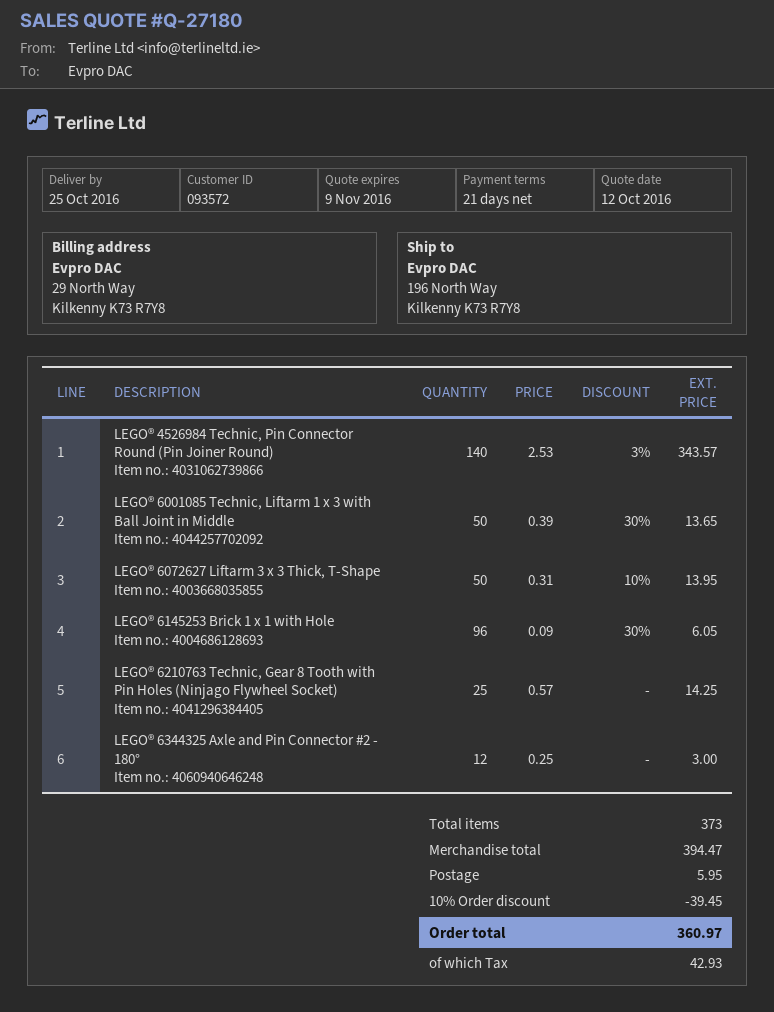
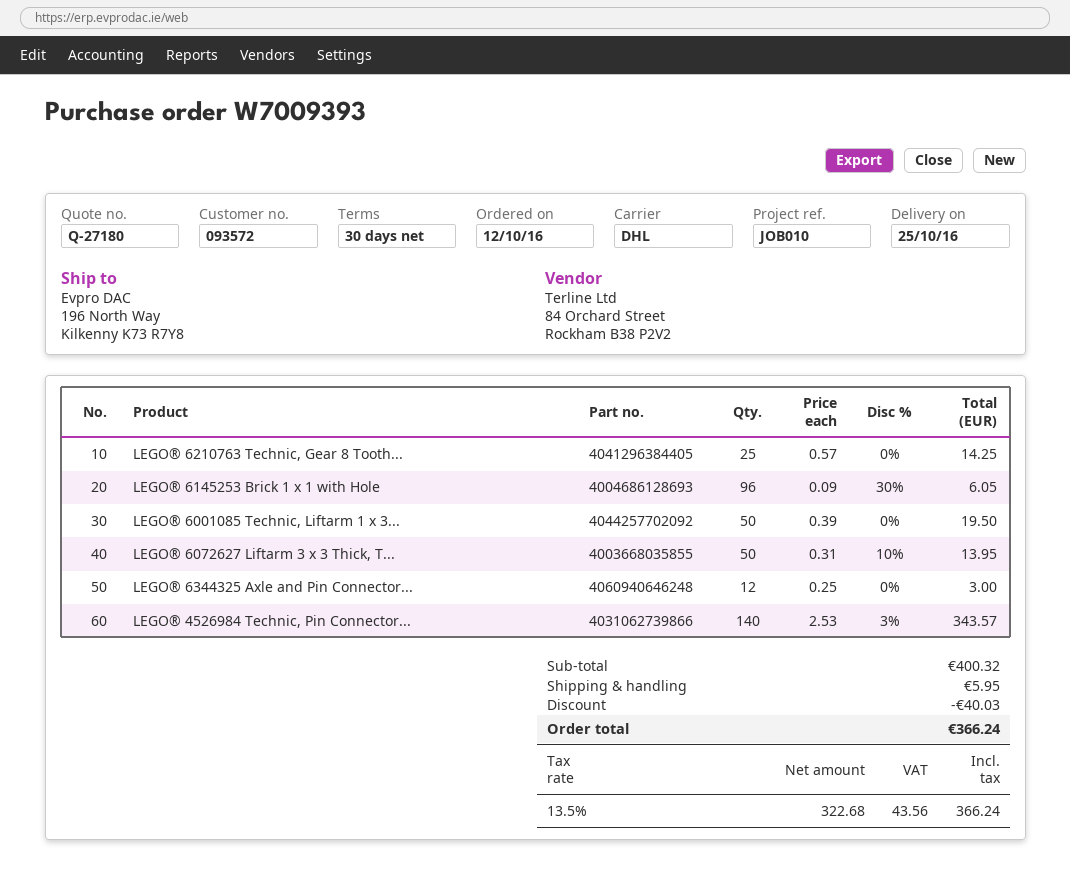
payment terms: 21 days -> 30 days
LEGO® 6001085 Technic, Liftarm 1 x 3 with Ball Joint in Middle: 50 x 0.39 - 30% = 13.65 -> 50 x 0.39 = 19.50
subtotal: 394.47 -> 400.32
discount: 39.45 -> 40.03
tax: 42.93 -> 43.56
total: 360.97 -> 366.24

